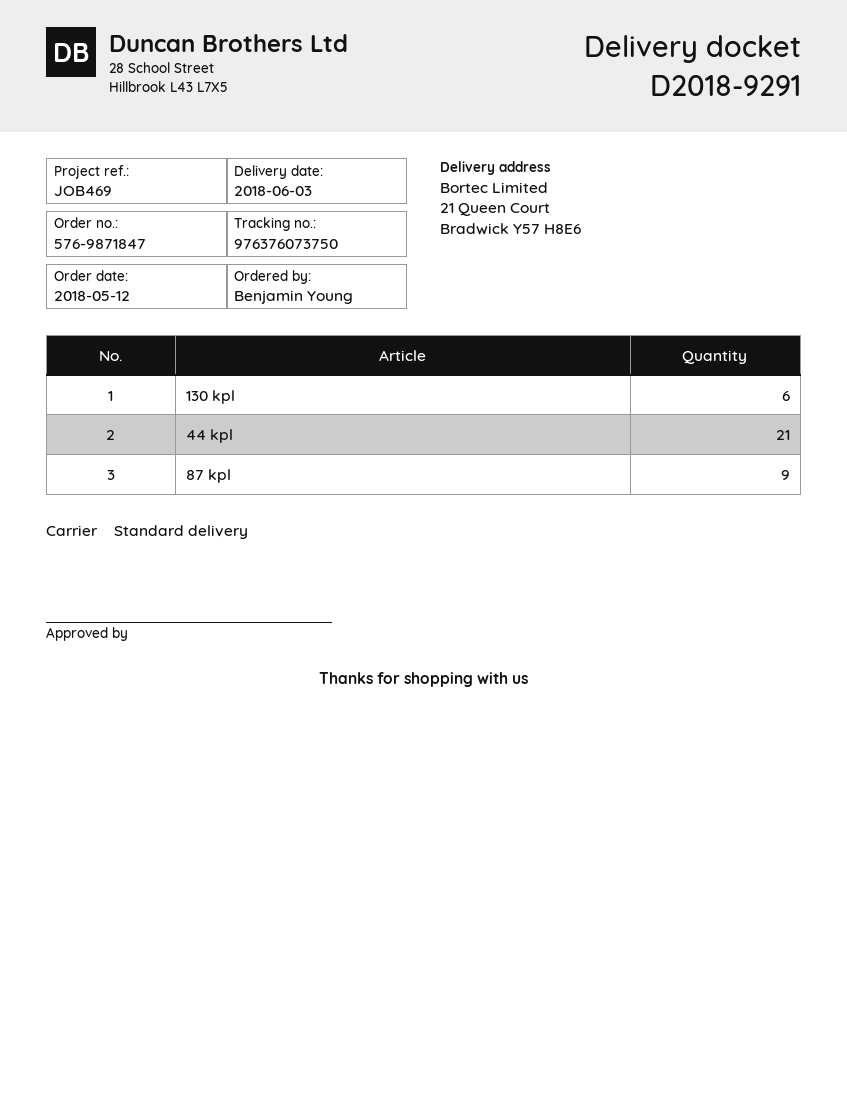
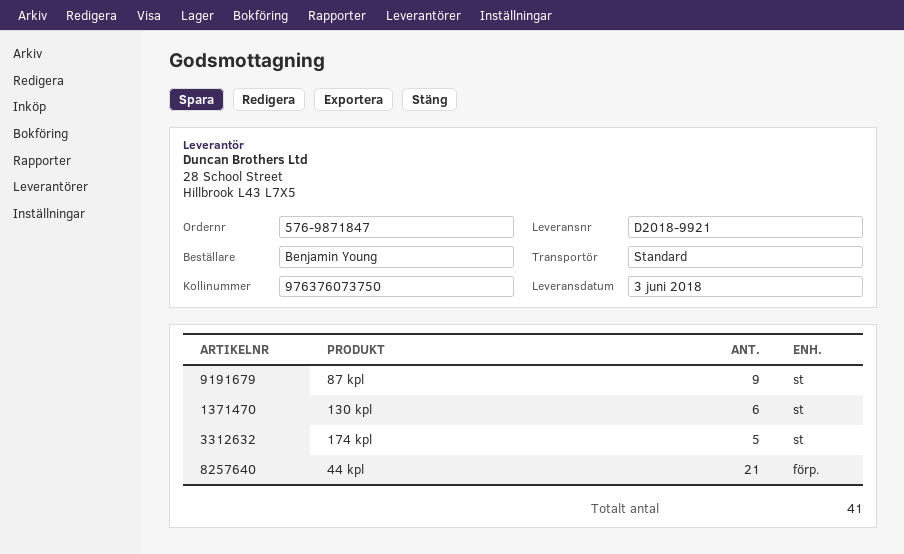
delivery note number: D2018-9291 -> D2018-9921
174 kpl: none -> 5

